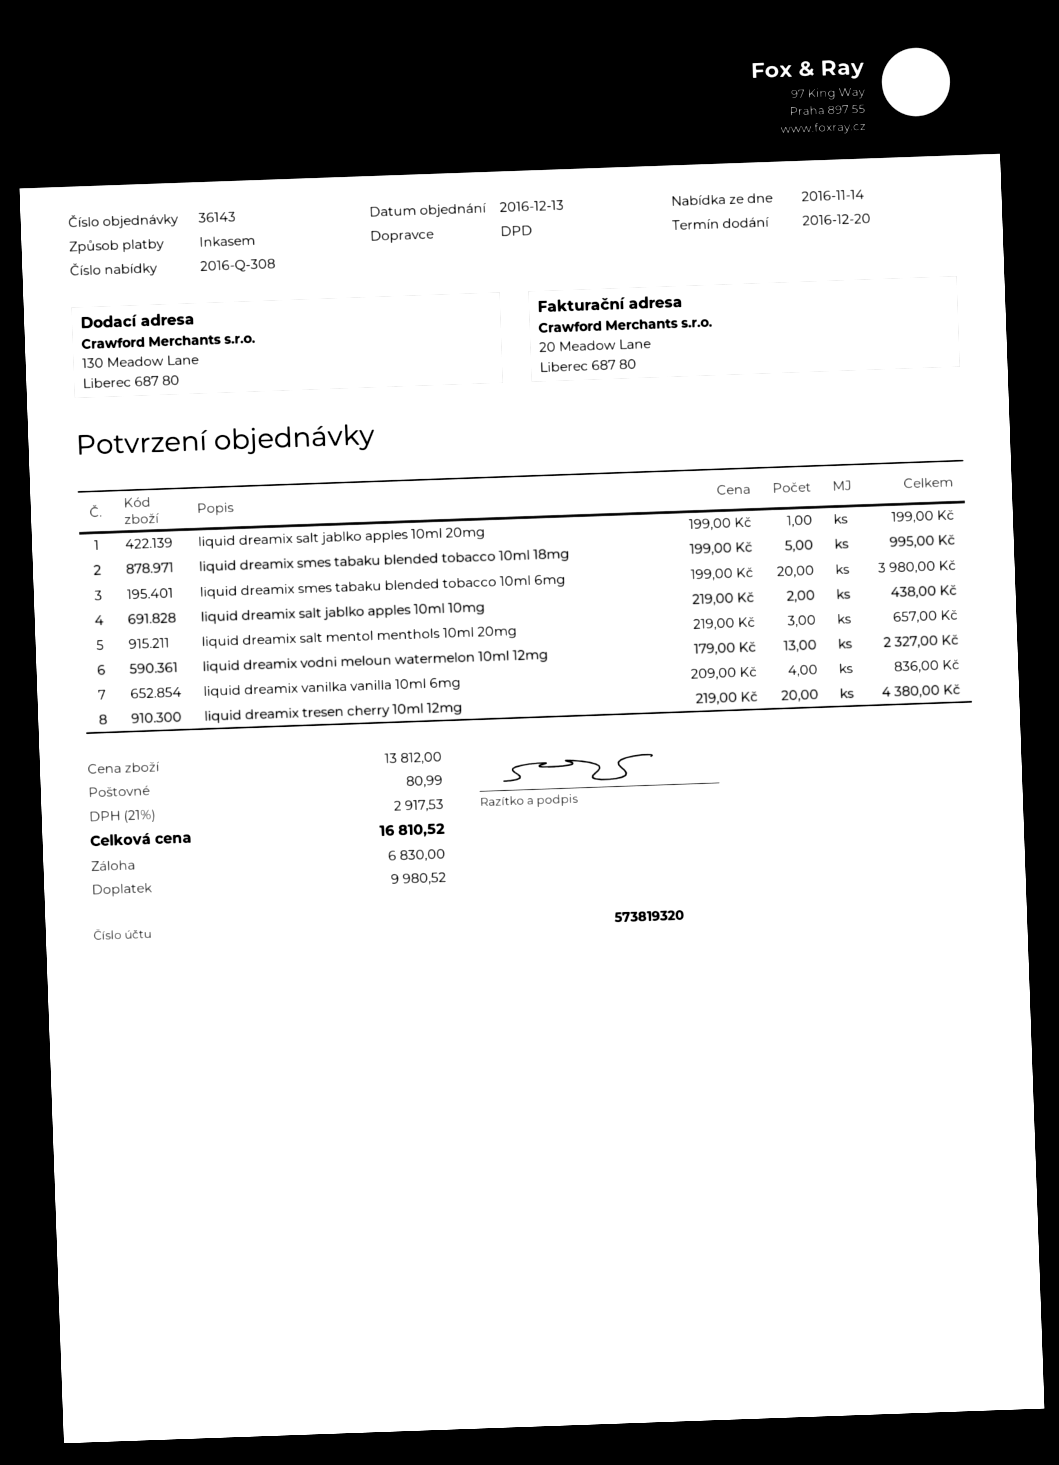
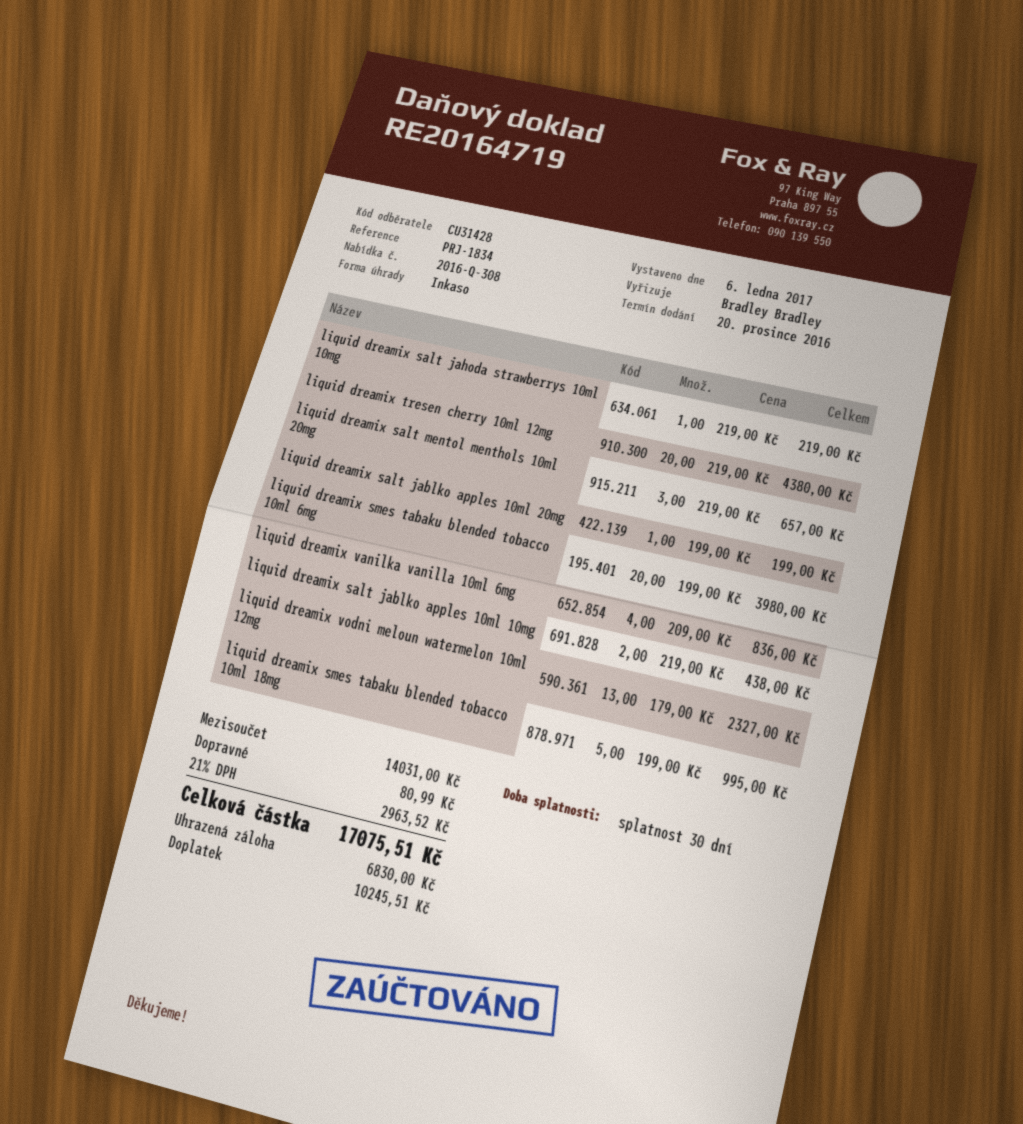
liquid dreamix salt jahoda strawberrys 10ml 10mg: none -> 1 x 219.00 = 219.00
subtotal: 13812.00 -> 14031.00
tax: 21% = 2917.53 -> 21% = 2963.52
total: 16810.52 -> 17075.51
balance: 9980.52 -> 10245.51

